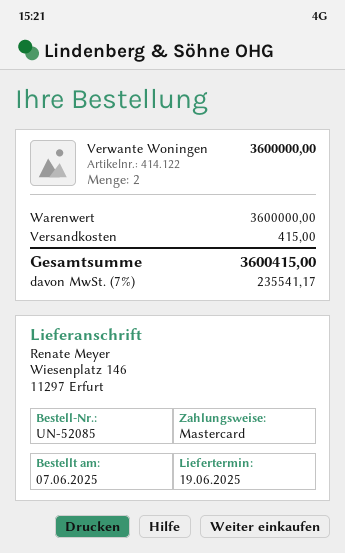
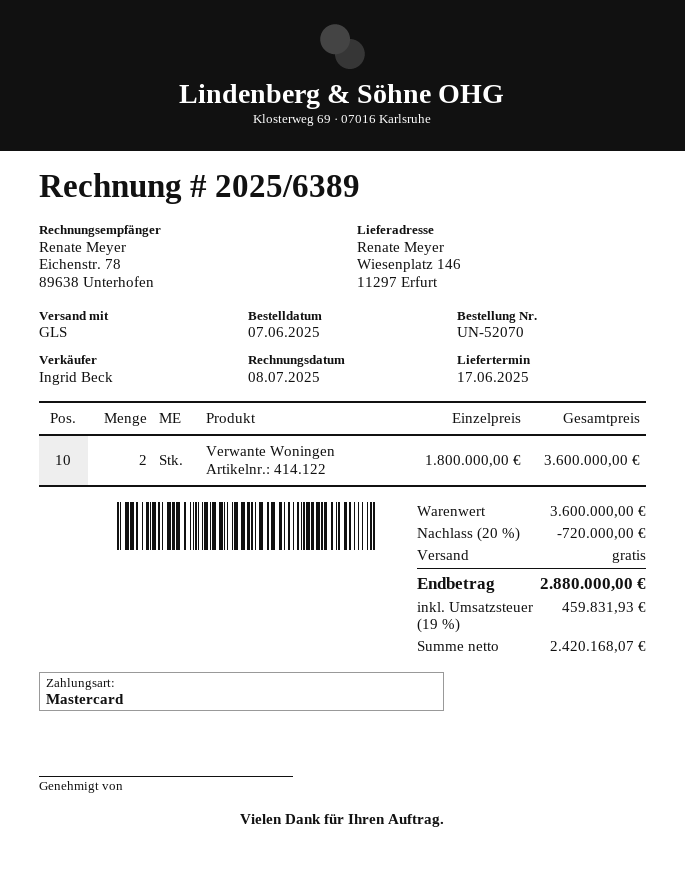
order number: UN-52085 -> UN-52070
delivery date: 2025-06-19 -> 2025-06-17
discount: none -> 20% = 720000.00
shipping: 415.00 -> 0.00
tax: 7% = 235541.17 -> 19% = 459831.93
total: 3600415.00 -> 2880000.00

